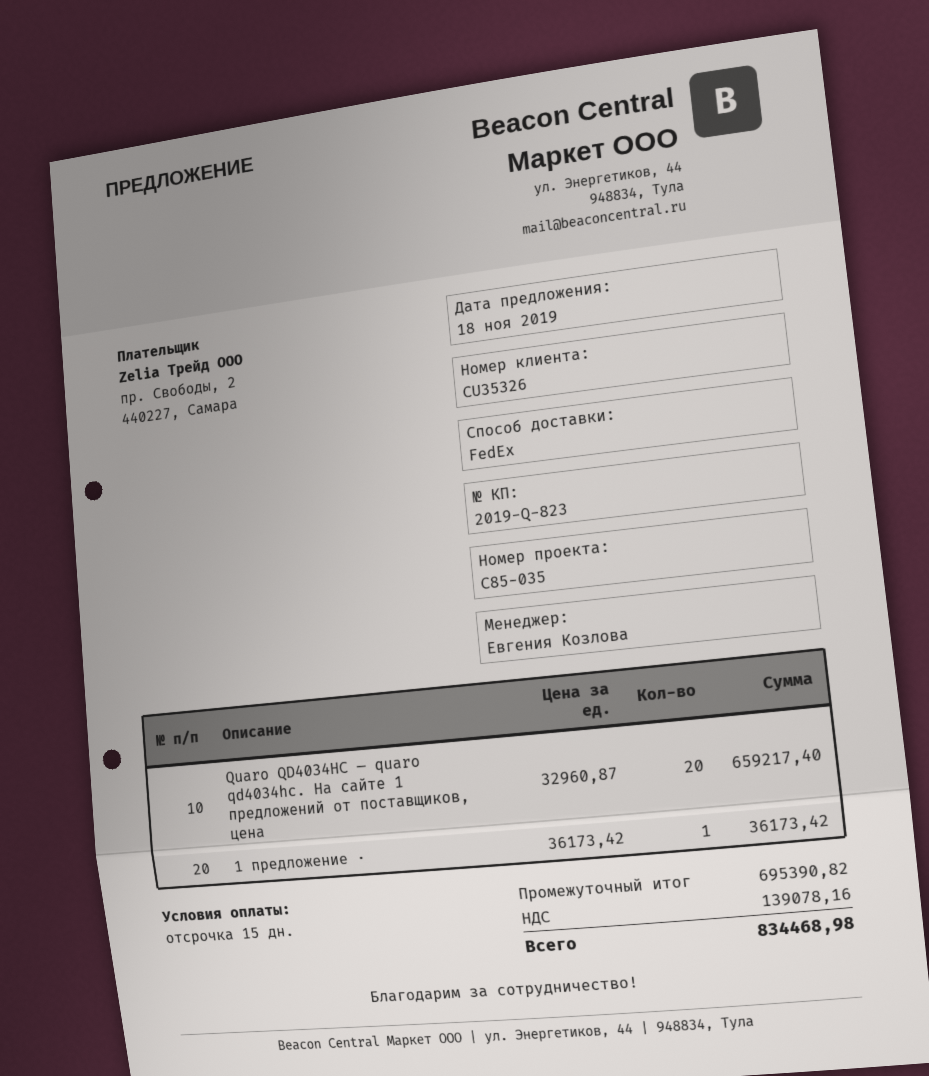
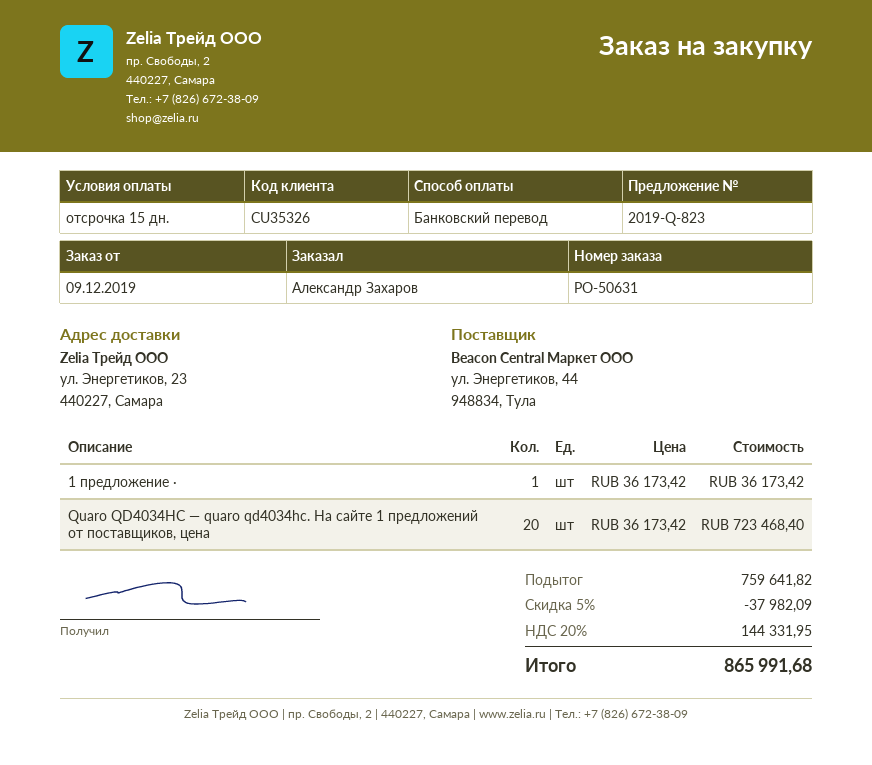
Quaro QD4034HC — quaro qd4034hc. На сайте 1 предложений от поставщиков, цена: 20 x 32960.87 = 659217.40 -> 20 x 36173.42 = 723468.40
subtotal: 695390.82 -> 759641.82
discount: none -> 5% = 37982.09
tax: 139078.16 -> 144331.95
total: 834468.98 -> 865991.68

